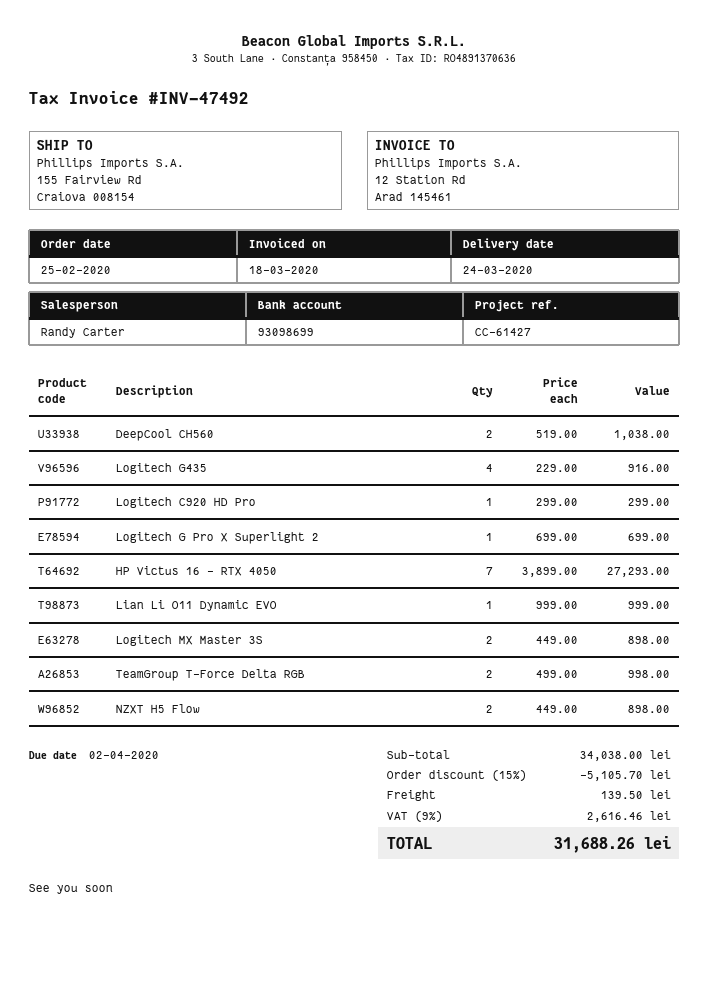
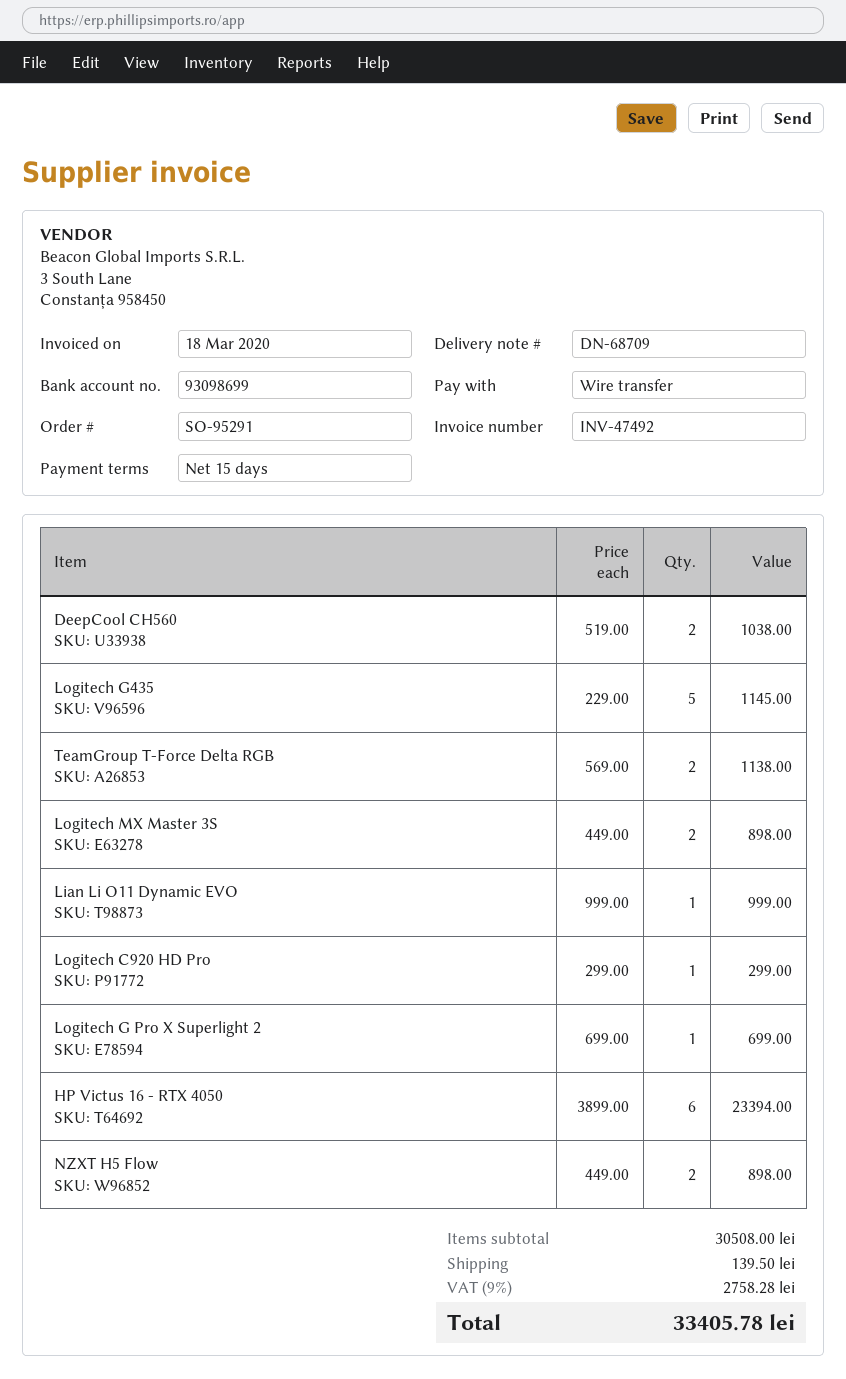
Logitech G435: 4 x 229.00 = 916.00 -> 5 x 229.00 = 1145.00
HP Victus 16 - RTX 4050: 7 x 3899.00 = 27293.00 -> 6 x 3899.00 = 23394.00
TeamGroup T-Force Delta RGB: 2 x 499.00 = 998.00 -> 2 x 569.00 = 1138.00
subtotal: 34038.00 -> 30508.00
discount: 15% = 5105.70 -> none
tax: 9% = 2616.46 -> 9% = 2758.28
total: 31688.26 -> 33405.78

